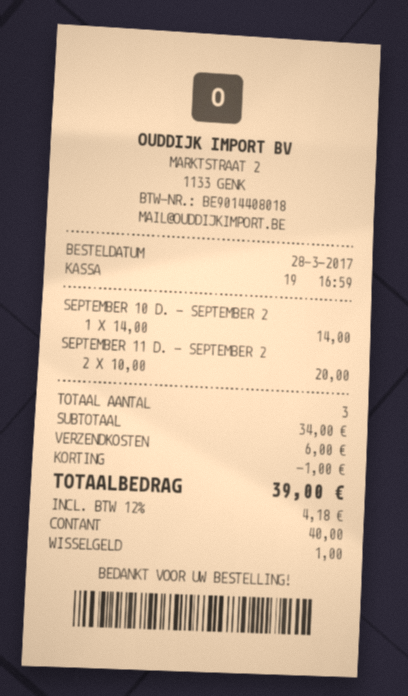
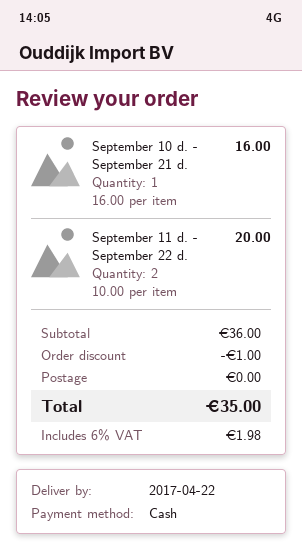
SEPTEMBER 10 D. - SEPTEMBER 2: 1 x 14.00 = 14.00 -> 1 x 16.00 = 16.00
subtotal: 34.00 -> 36.00
shipping: 6.00 -> 0.00
tax: 12% = 4.18 -> 6% = 1.98
total: 39.00 -> 35.00

